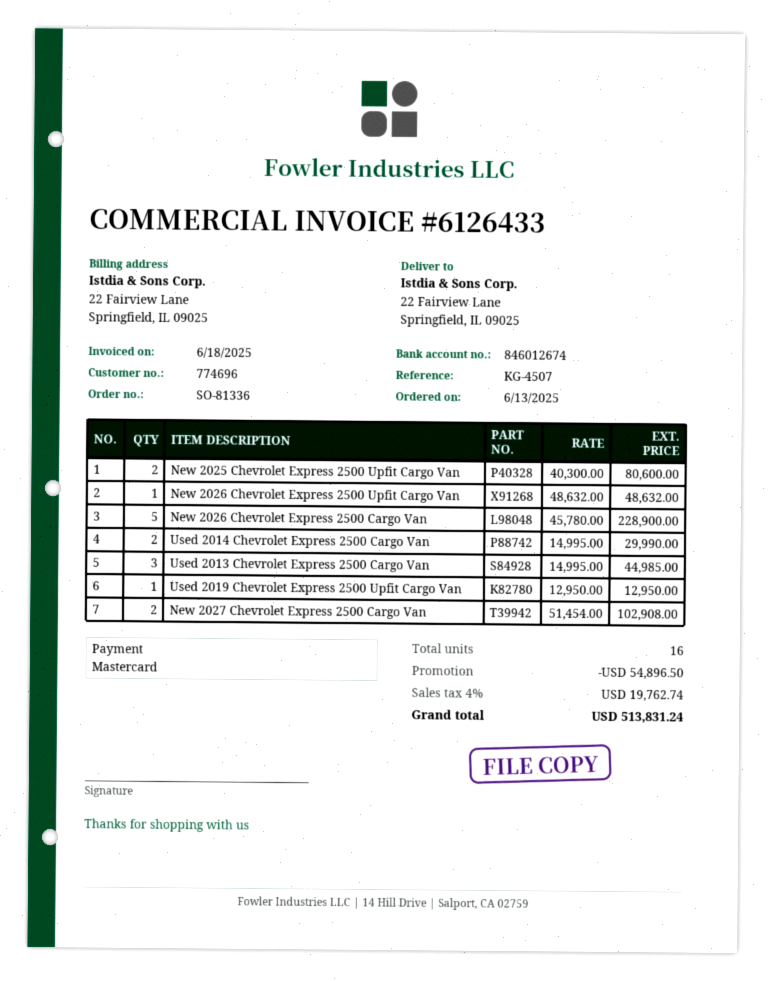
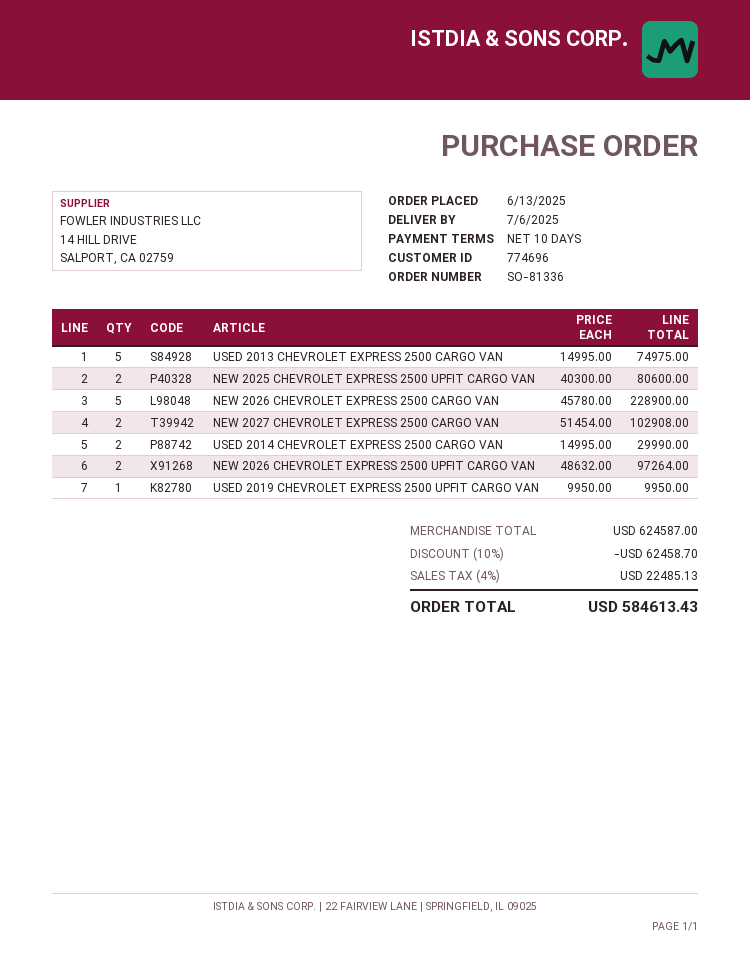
New 2026 Chevrolet Express 2500 Upfit Cargo Van: 1 x 48632.00 = 48632.00 -> 2 x 48632.00 = 97264.00
Used 2013 Chevrolet Express 2500 Cargo Van: 3 x 14995.00 = 44985.00 -> 5 x 14995.00 = 74975.00
Used 2019 Chevrolet Express 2500 Upfit Cargo Van: 1 x 12950.00 = 12950.00 -> 1 x 9950.00 = 9950.00
discount: 54896.50 -> 62458.70
tax: 4% = 19762.74 -> 4% = 22485.13
total: 513831.24 -> 584613.43

